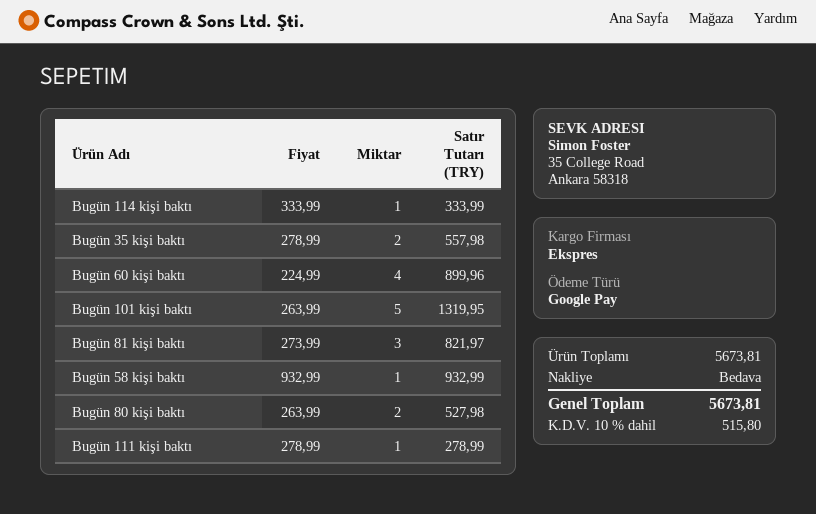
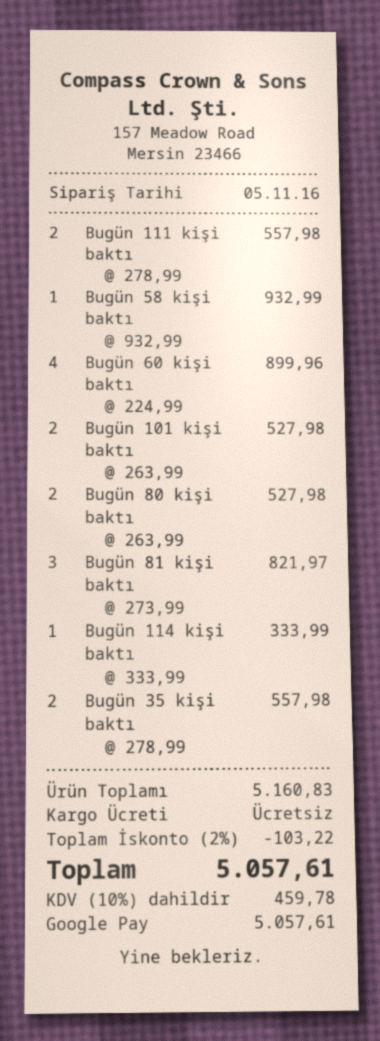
Bugün 101 kişi baktı: 5 x 263.99 = 1319.95 -> 2 x 263.99 = 527.98
Bugün 111 kişi baktı: 1 x 278.99 = 278.99 -> 2 x 278.99 = 557.98
subtotal: 5673.81 -> 5160.83
discount: none -> 2% = 103.22
tax: 10% = 515.80 -> 10% = 459.78
total: 5673.81 -> 5057.61

